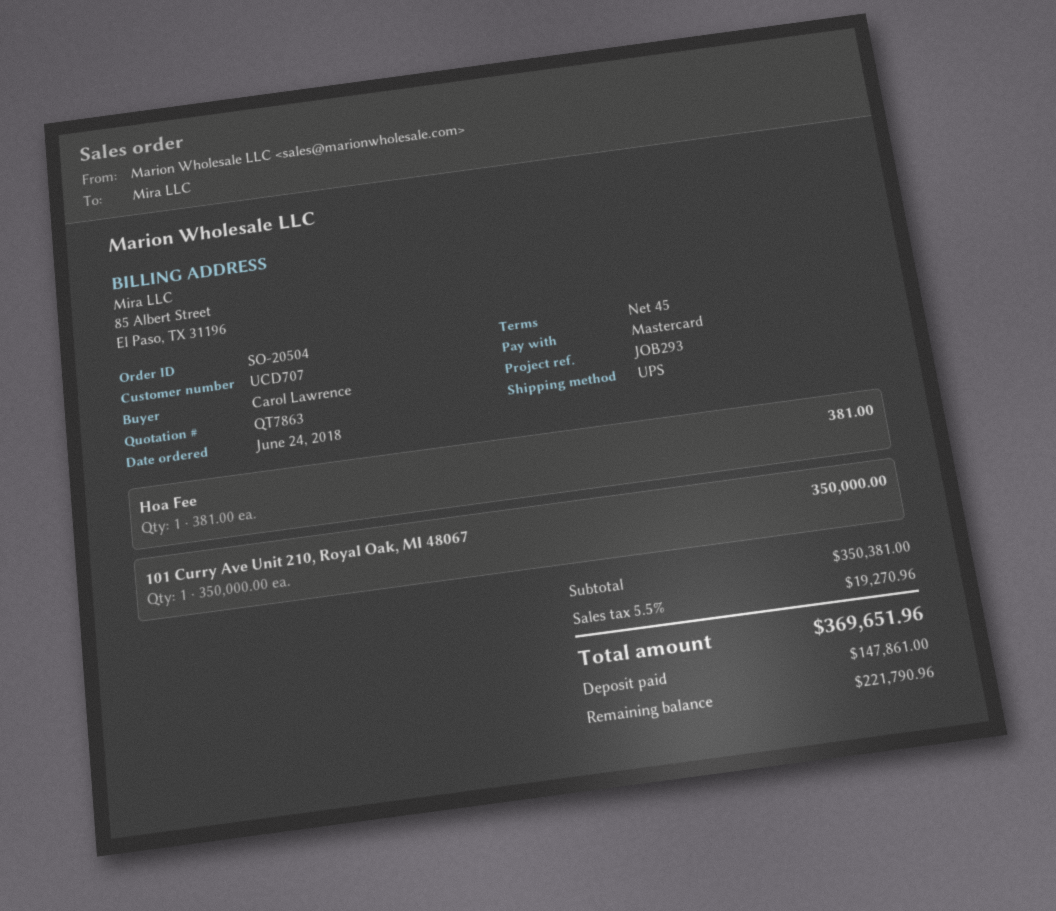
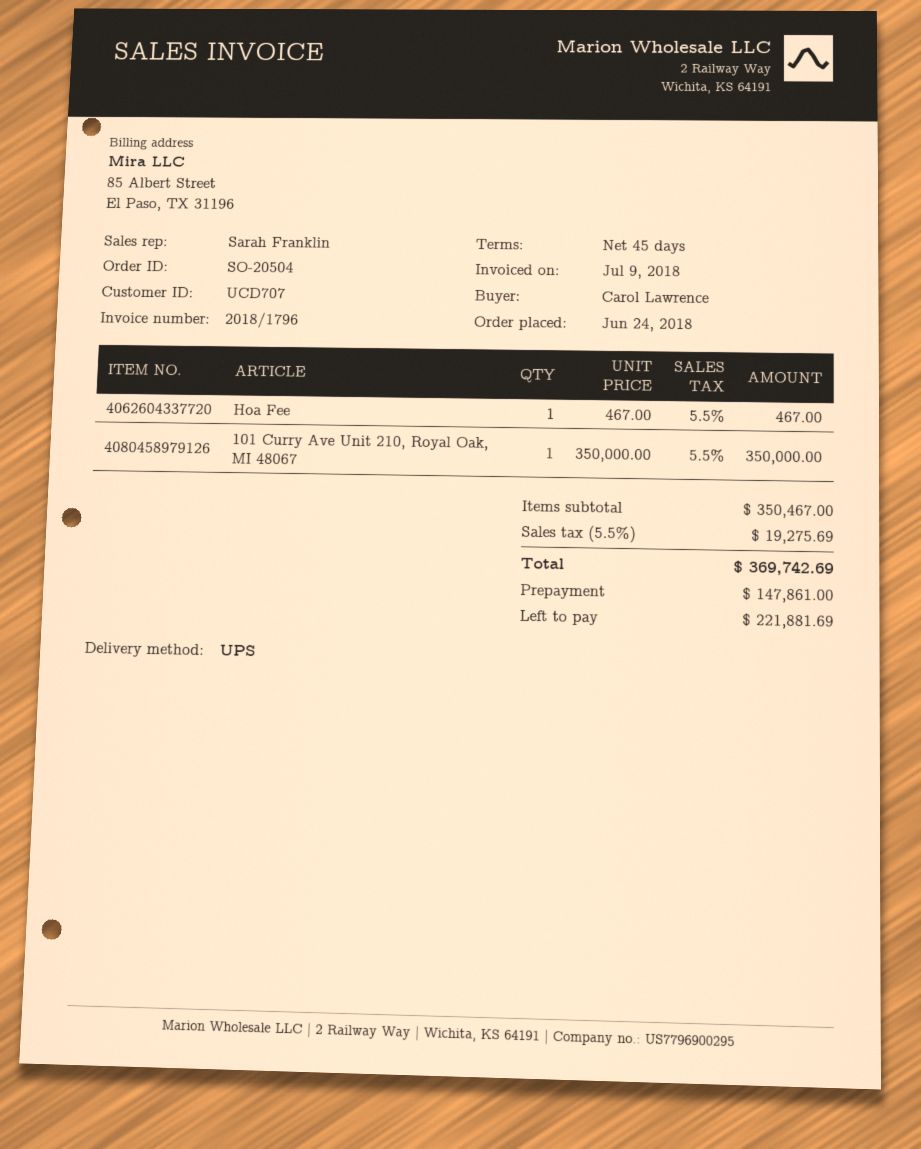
Hoa Fee: 1 x 381.00 = 381.00 -> 1 x 467.00 = 467.00
subtotal: 350381.00 -> 350467.00
tax: 5.5% = 19270.96 -> 5.5% = 19275.69
total: 369651.96 -> 369742.69
balance: 221790.96 -> 221881.69

